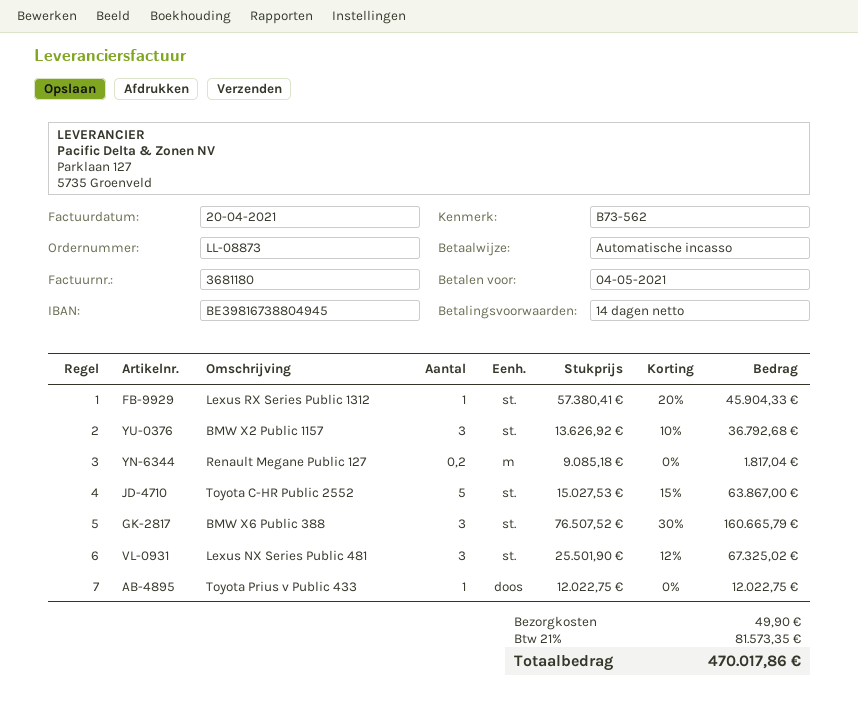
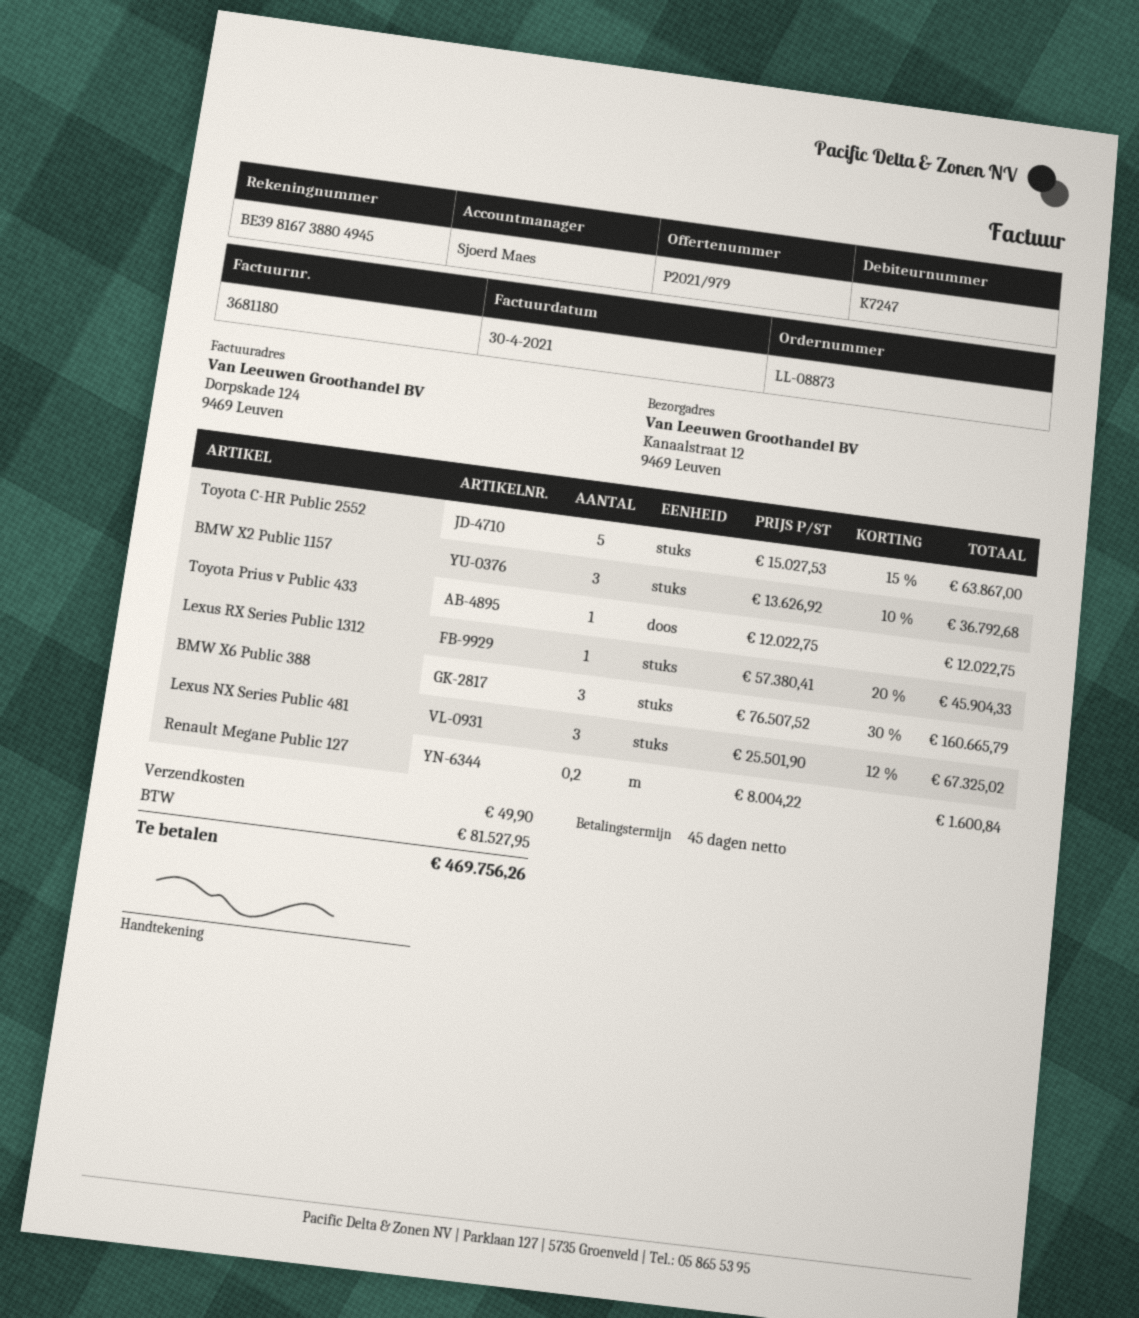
invoice date: 2021-04-20 -> 2021-04-30
payment terms: 14 days -> 45 days
Renault Megane Public 127: 0.2 x 9085.18 = 1817.04 -> 0.2 x 8004.22 = 1600.84
tax: 81573.35 -> 81527.95
total: 470017.86 -> 469756.26

